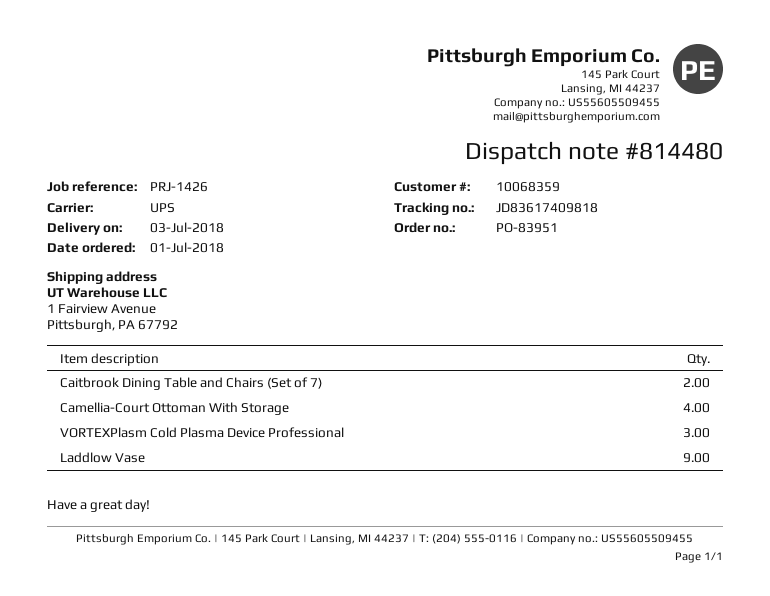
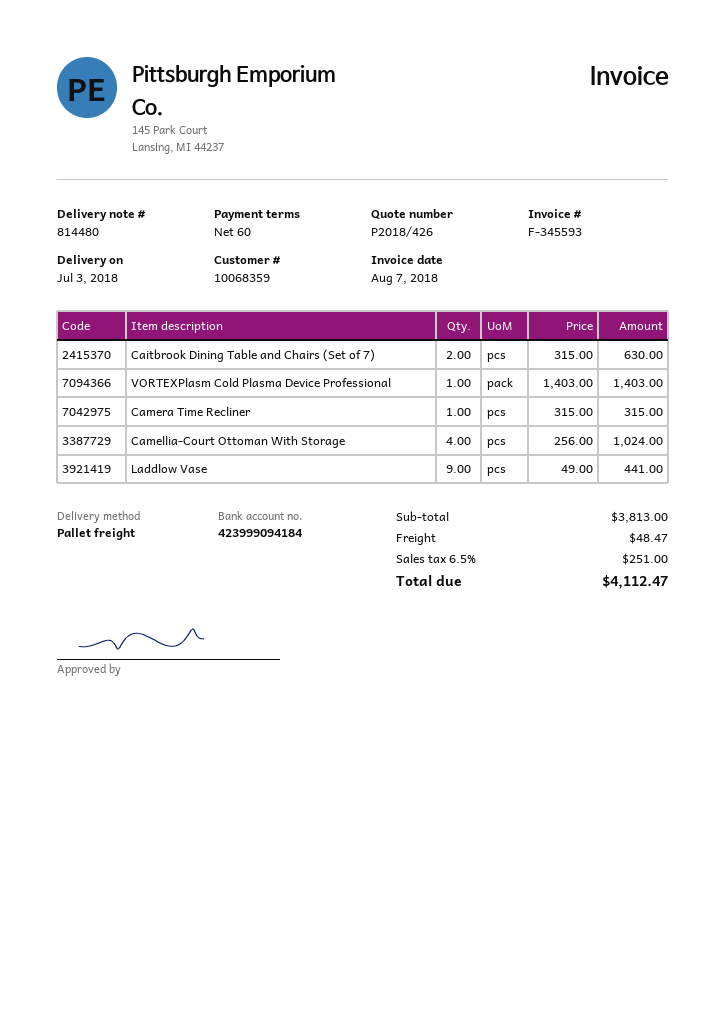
shipping method: UPS -> pallet freight
VORTEXPlasm Cold Plasma Device Professional: 3 -> 1
Camera Time Recliner: none -> 1

